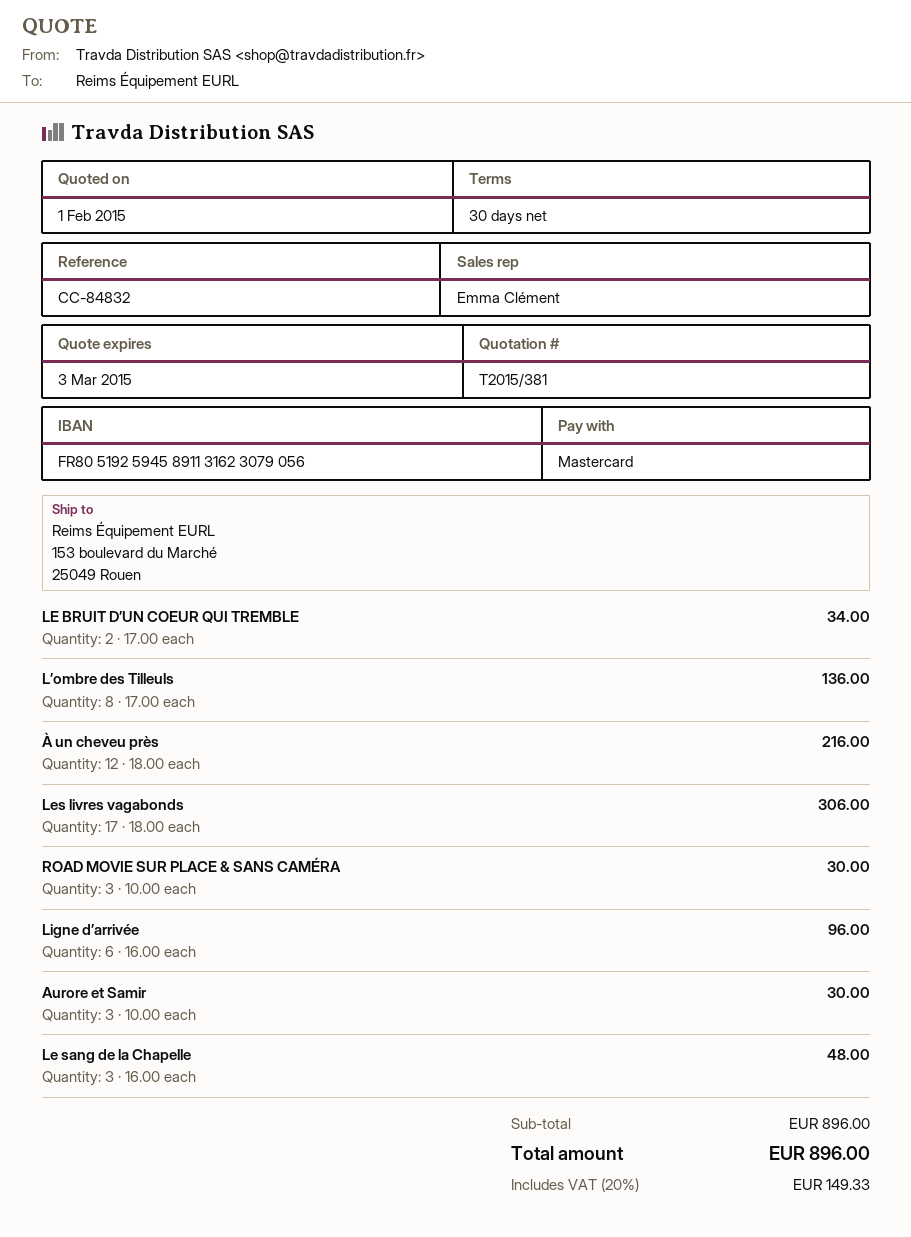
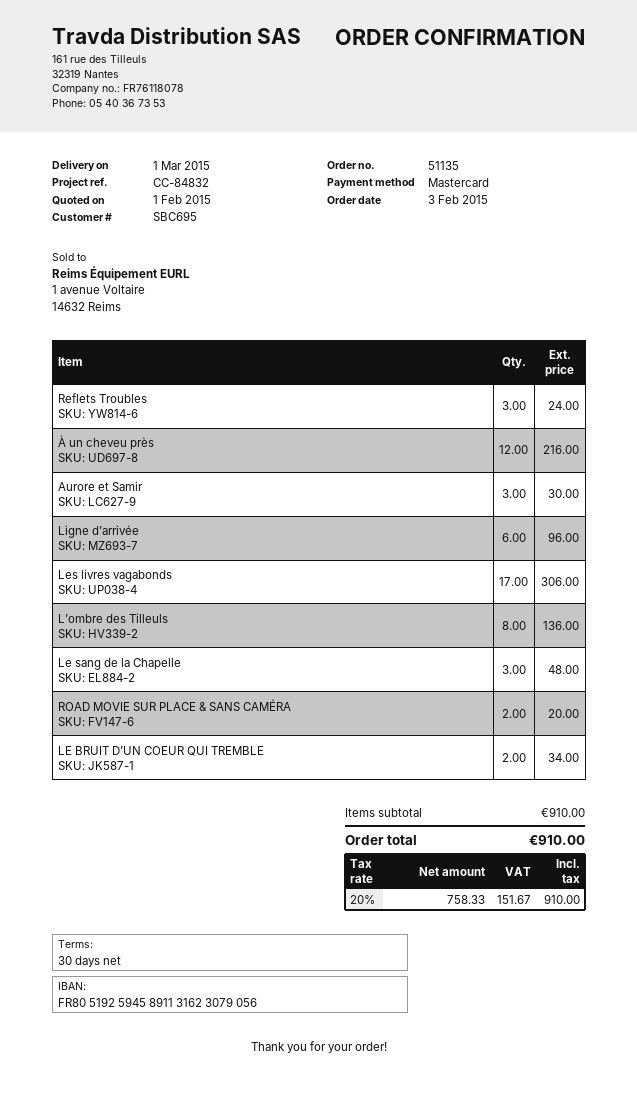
ROAD MOVIE SUR PLACE & SANS CAMÉRA: 3 for 30.00 -> 2 for 20.00
Reflets Troubles: none -> 3 for 24.00
subtotal: 896.00 -> 910.00
tax: 20% = 149.33 -> 20% = 151.67
total: 896.00 -> 910.00

